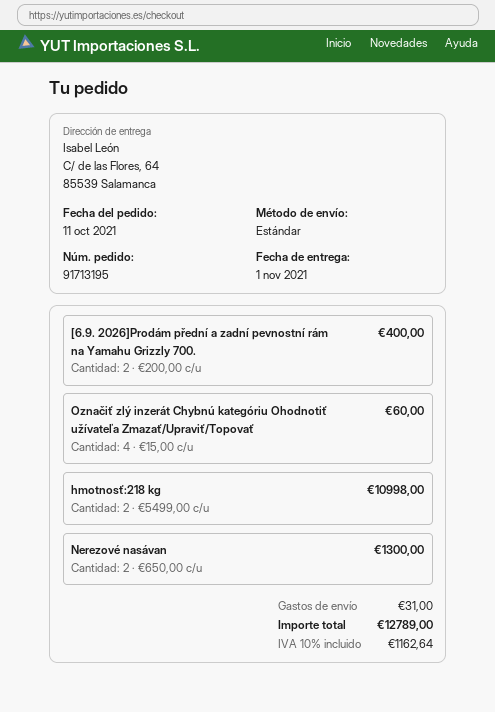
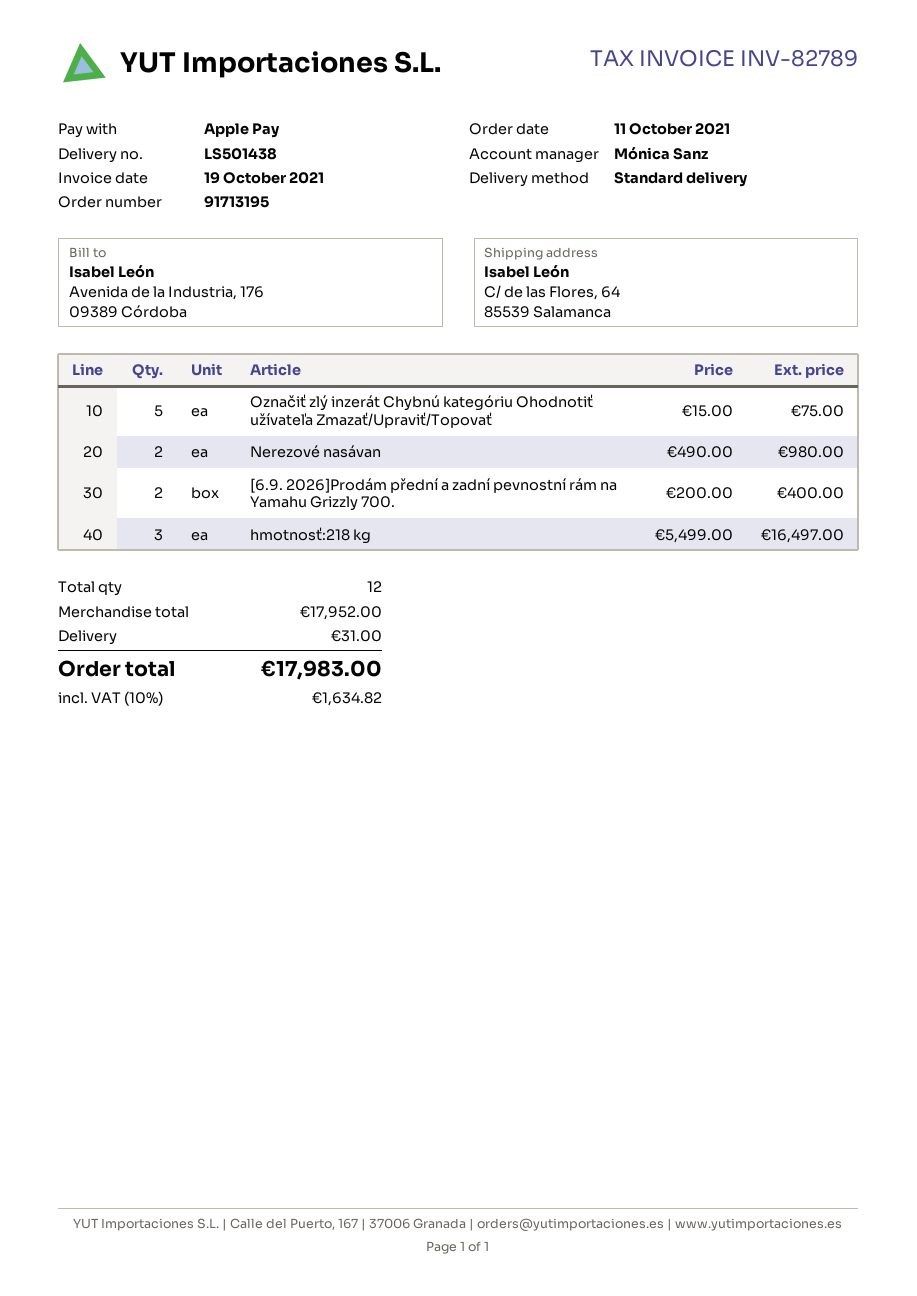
Označiť zlý inzerát Chybnú kategóriu Ohodnotiť užívateľa Zmazať/Upraviť/Topovať: 4 x 15.00 = 60.00 -> 5 x 15.00 = 75.00
hmotnosť:218 kg: 2 x 5499.00 = 10998.00 -> 3 x 5499.00 = 16497.00
Nerezové nasávan: 2 x 650.00 = 1300.00 -> 2 x 490.00 = 980.00
tax: 10% = 1162.64 -> 10% = 1634.82
total: 12789.00 -> 17983.00

